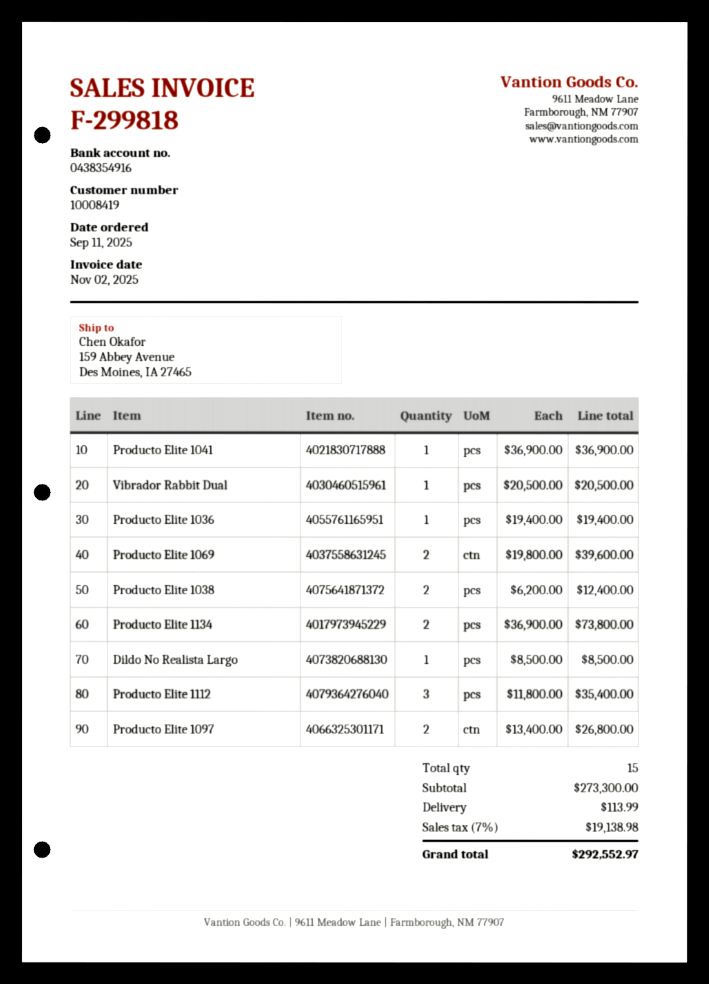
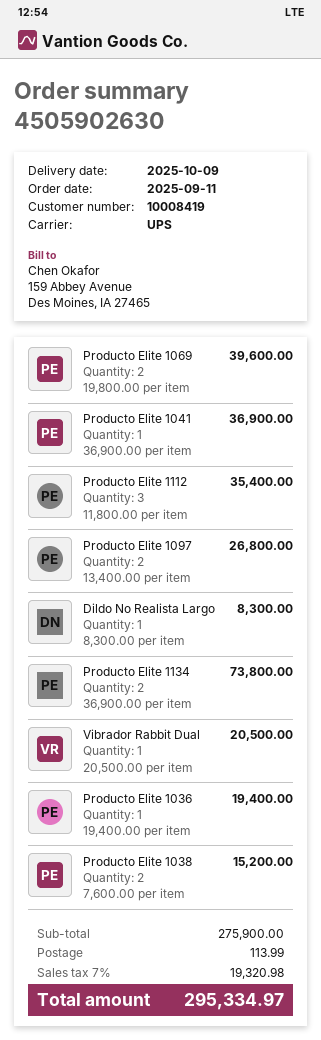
Producto Elite 1038: 2 x 6200.00 = 12400.00 -> 2 x 7600.00 = 15200.00
Dildo No Realista Largo: 1 x 8500.00 = 8500.00 -> 1 x 8300.00 = 8300.00
subtotal: 273300.00 -> 275900.00
tax: 7% = 19138.98 -> 7% = 19320.98
total: 292552.97 -> 295334.97

